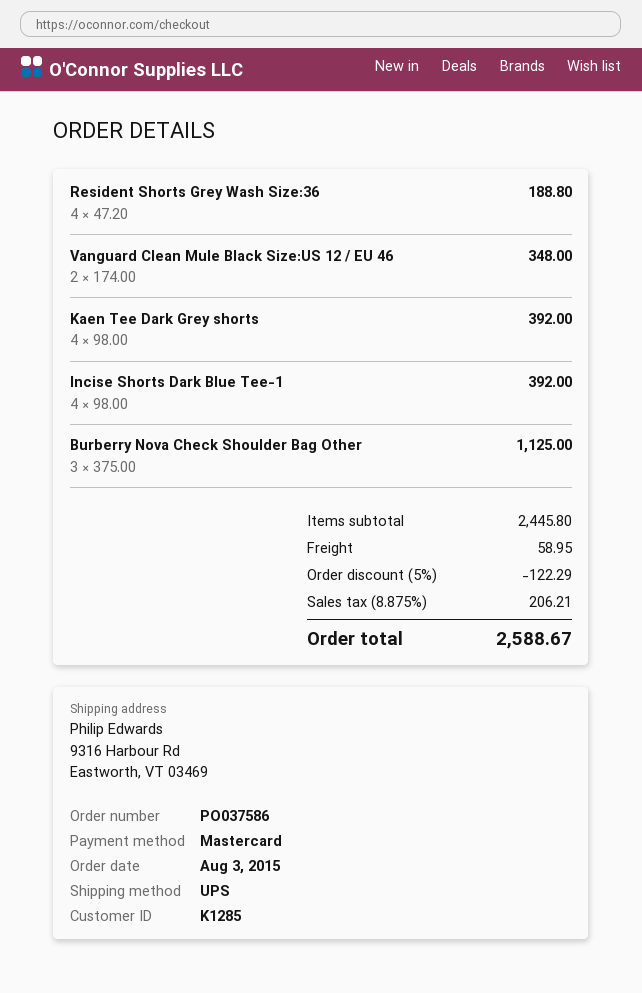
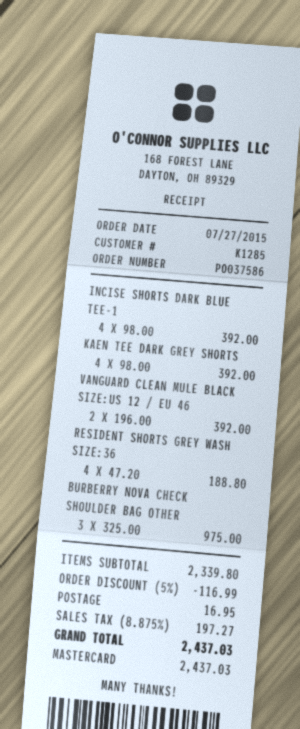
order date: 2015-08-03 -> 2015-07-27
Vanguard Clean Mule Black Size:US 12 / EU 46: 2 x 174.00 = 348.00 -> 2 x 196.00 = 392.00
Burberry Nova Check Shoulder Bag Other: 3 x 375.00 = 1125.00 -> 3 x 325.00 = 975.00
subtotal: 2445.80 -> 2339.80
discount: 5% = 122.29 -> 5% = 116.99
shipping: 58.95 -> 16.95
tax: 8.875% = 206.21 -> 8.875% = 197.27
total: 2588.67 -> 2437.03

